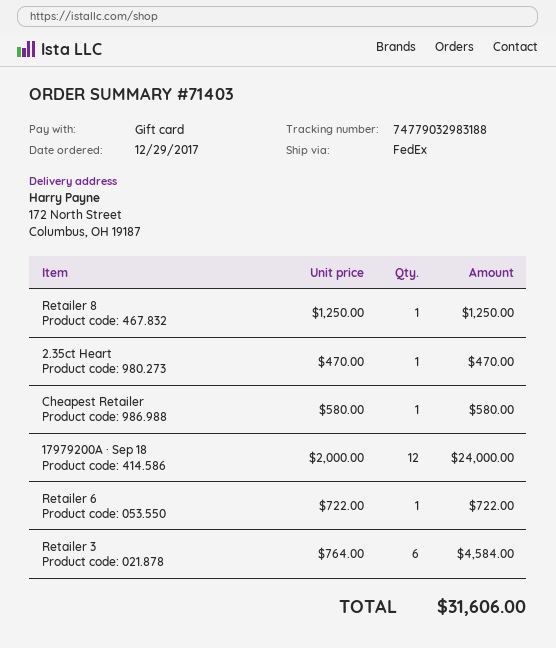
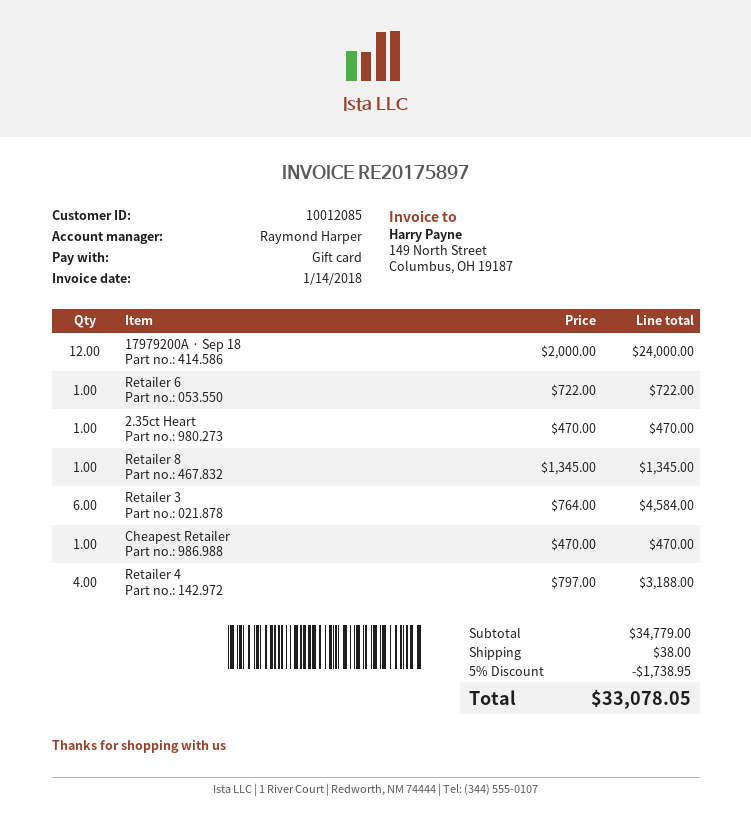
Retailer 8: 1 x 1250.00 = 1250.00 -> 1 x 1345.00 = 1345.00
Cheapest Retailer: 1 x 580.00 = 580.00 -> 1 x 470.00 = 470.00
Retailer 4: none -> 4 x 797.00 = 3188.00
discount: none -> 5% = 1738.95
shipping: none -> 38.00
total: 31606.00 -> 33078.05

